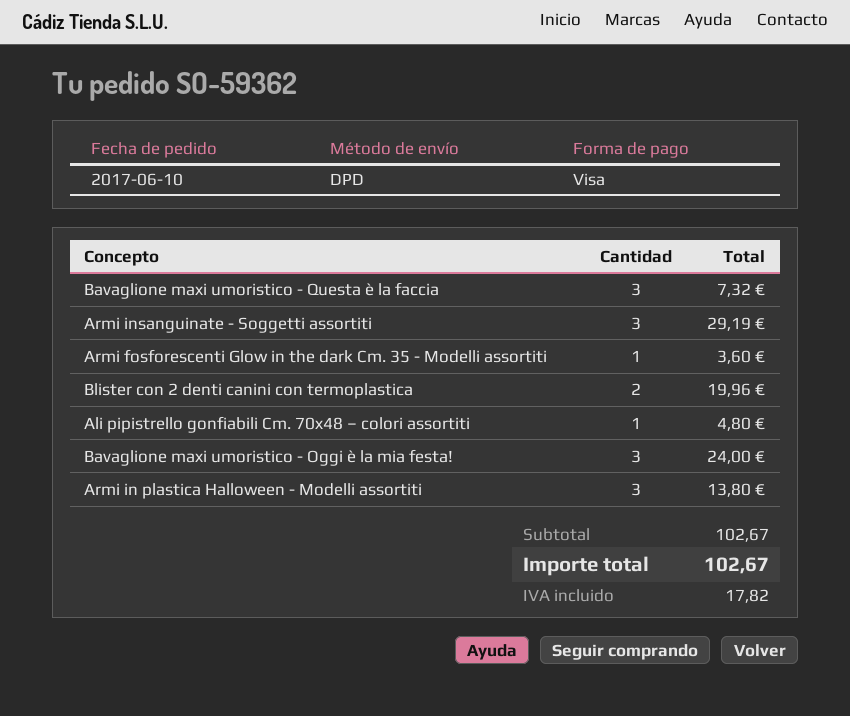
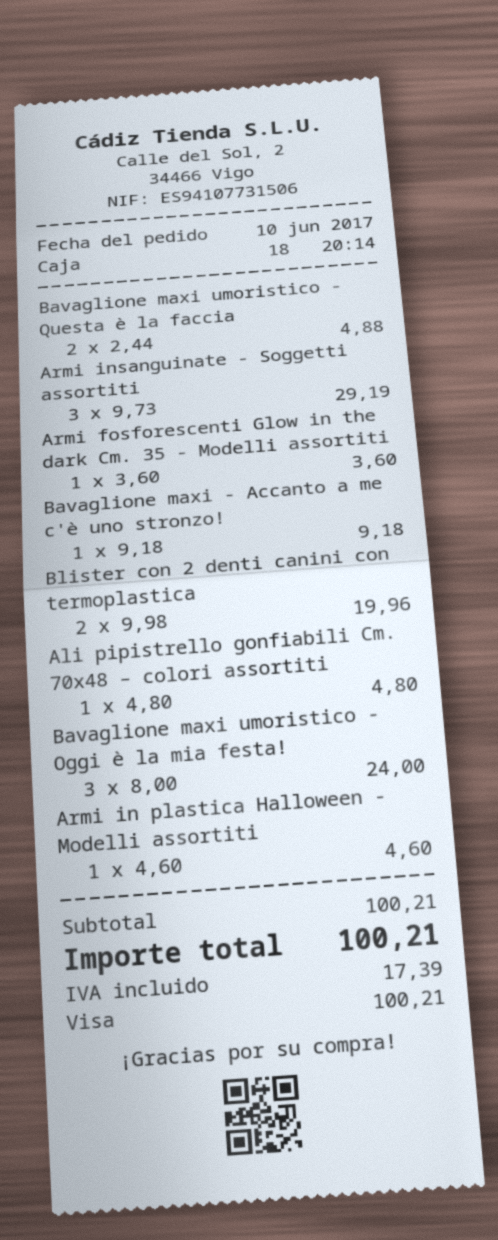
Bavaglione maxi umoristico - Questa è la faccia: 3 for 7.32 -> 2 for 4.88
Armi in plastica Halloween - Modelli assortiti: 3 for 13.80 -> 1 for 4.60
Bavaglione maxi - Accanto a me c'è uno stronzo!: none -> 1 for 9.18
subtotal: 102.67 -> 100.21
tax: 17.82 -> 17.39
total: 102.67 -> 100.21

